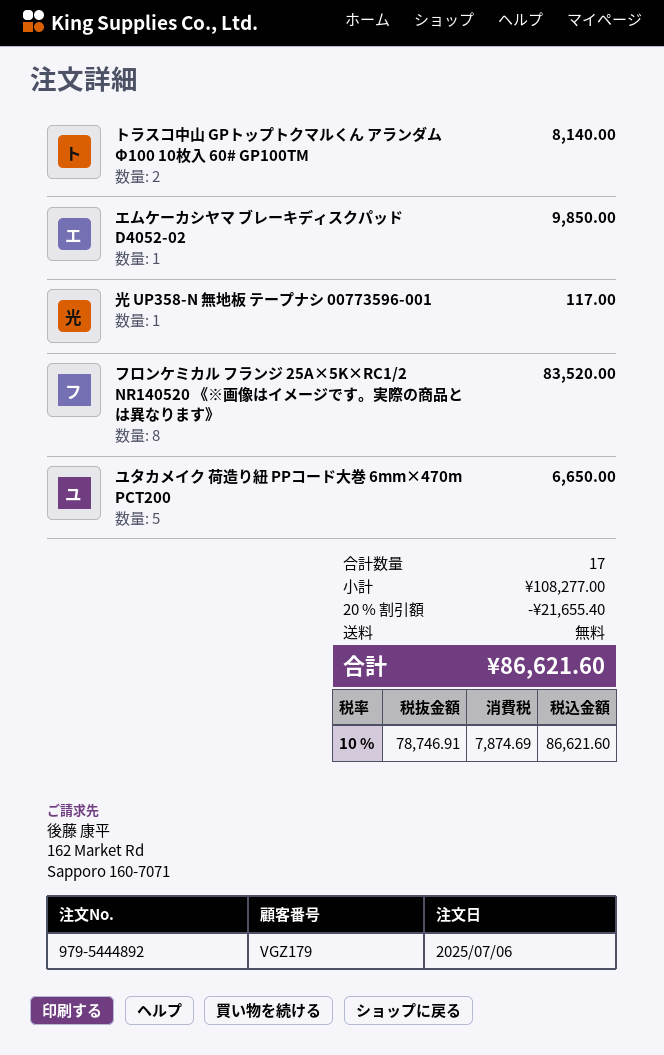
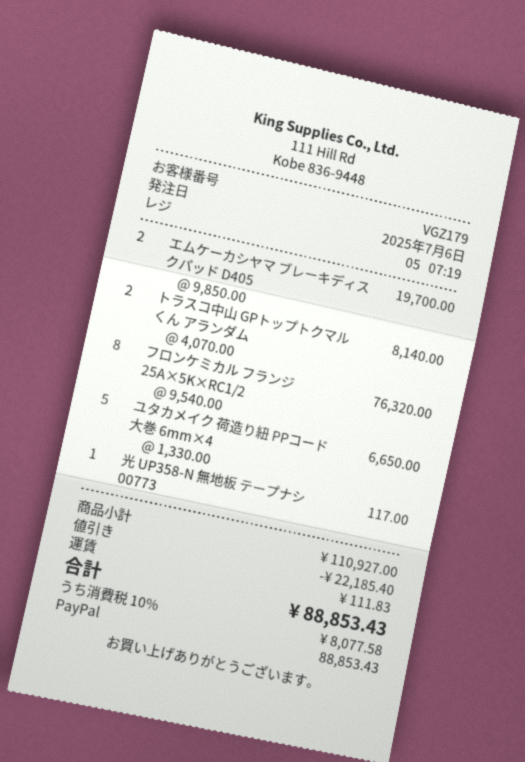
エムケーカシヤマ ブレーキディスクパッド D4052-02: 1 for 9850.00 -> 2 for 19700.00
フロンケミカル フランジ 25A×5K×RC1/2 NR140520 《※画像はイメージです。実際の商品とは異なります》: 8 for 83520.00 -> 8 for 76320.00
subtotal: 108277.00 -> 110927.00
discount: 21655.40 -> 22185.40
shipping: 0.00 -> 111.83
tax: 10% = 7874.69 -> 10% = 8077.58
total: 86621.60 -> 88853.43

